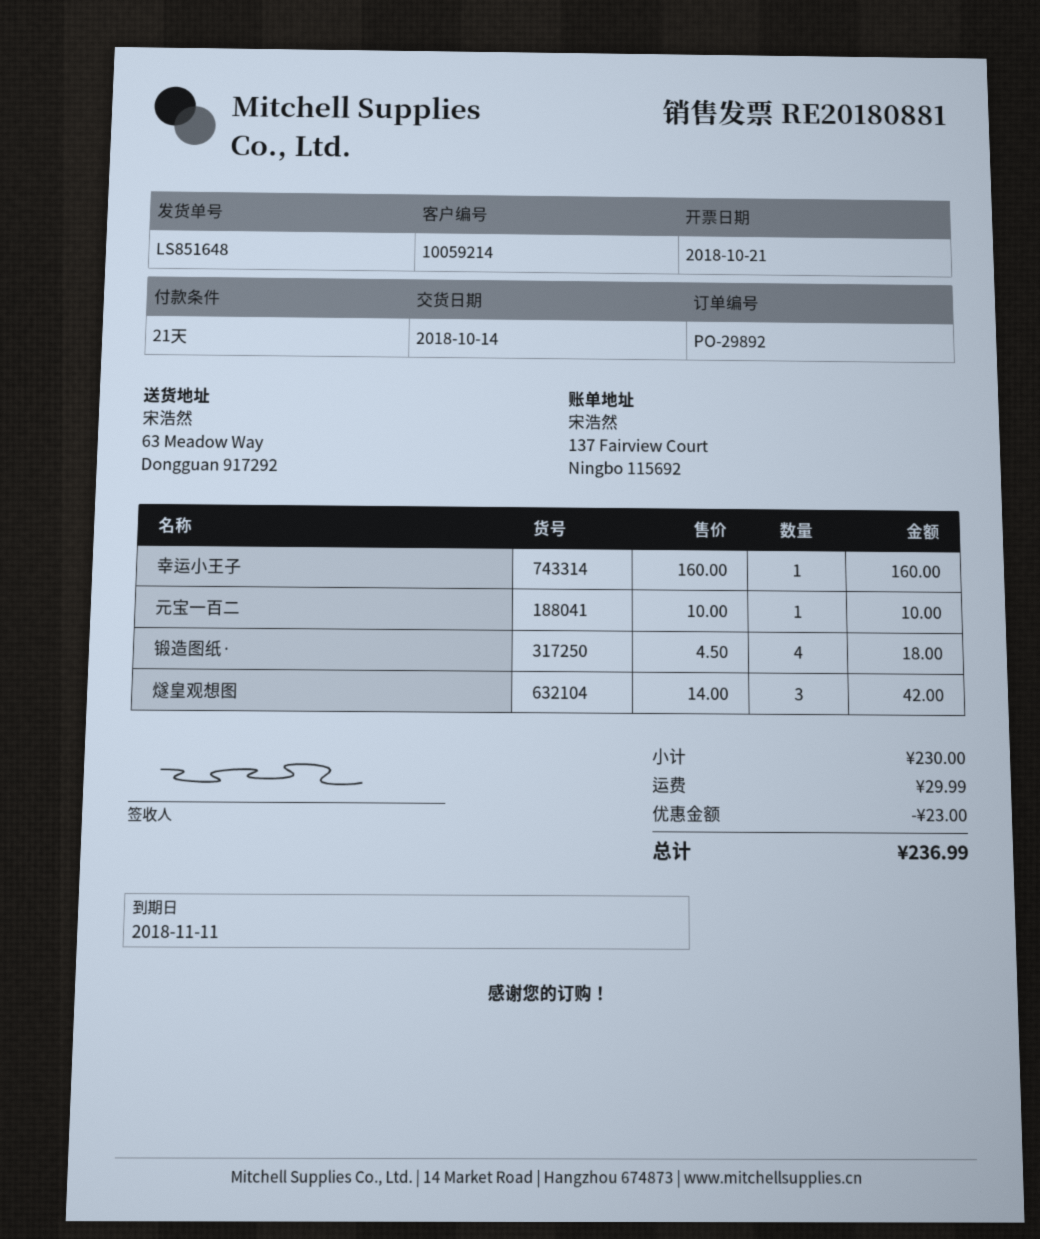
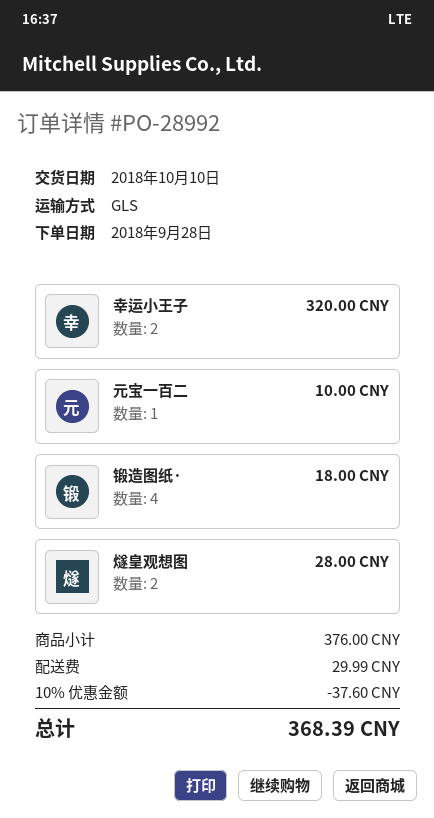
order number: PO-29892 -> PO-28992
delivery date: 2018-10-14 -> 2018-10-10
幸运小王子: 1 for 160.00 -> 2 for 320.00
燧皇观想图: 3 for 42.00 -> 2 for 28.00
subtotal: 230.00 -> 376.00
discount: 23.00 -> 37.60
total: 236.99 -> 368.39

